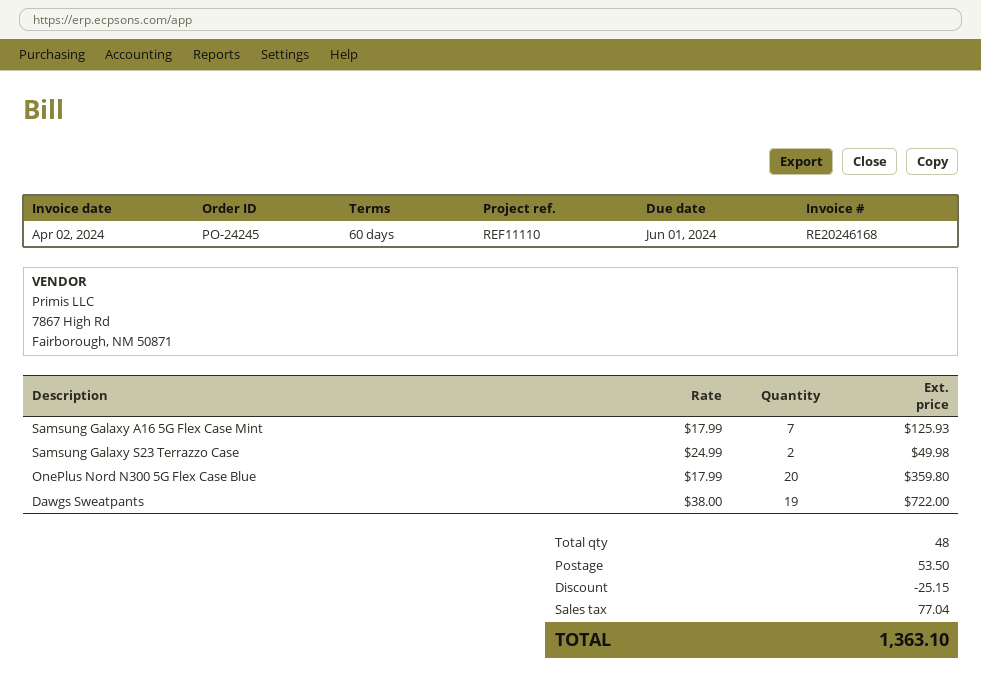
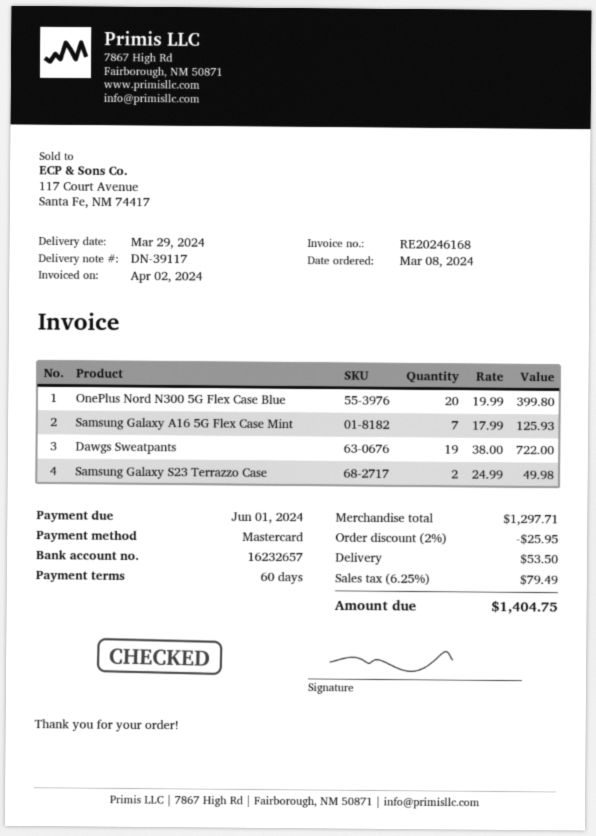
OnePlus Nord N300 5G Flex Case Blue: 20 x 17.99 = 359.80 -> 20 x 19.99 = 399.80
discount: 25.15 -> 25.95
tax: 77.04 -> 79.49
total: 1363.10 -> 1404.75

